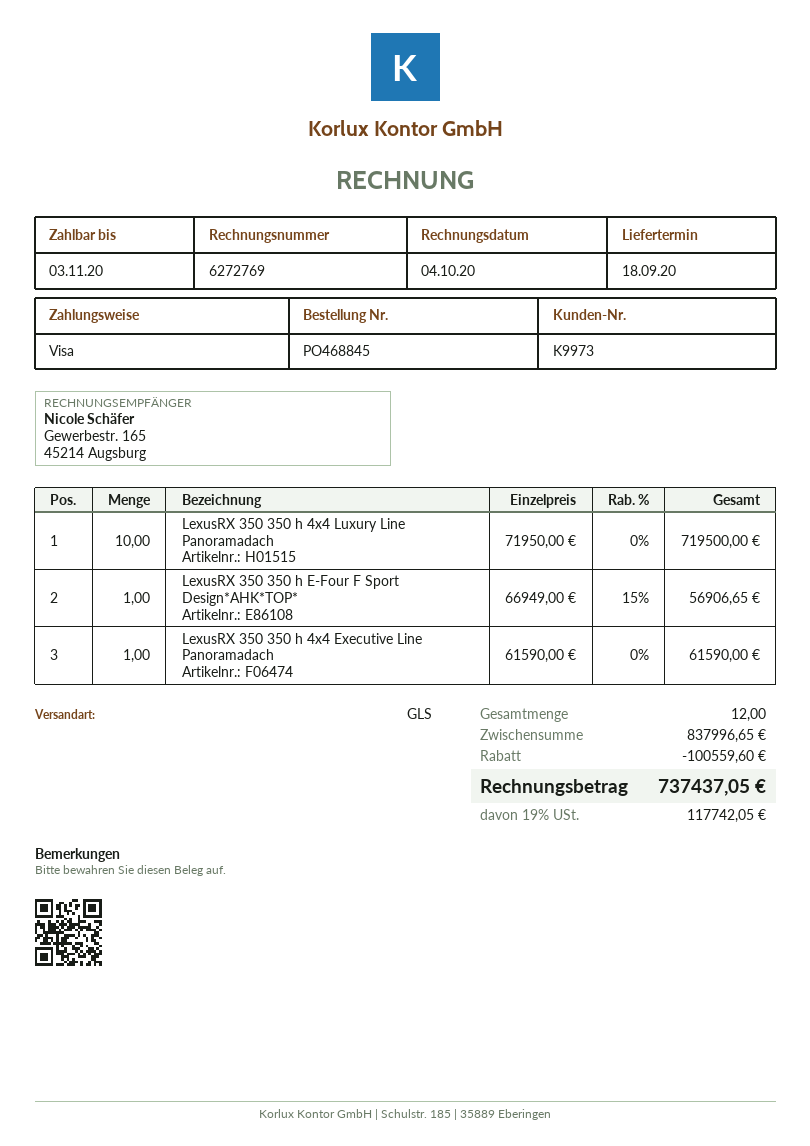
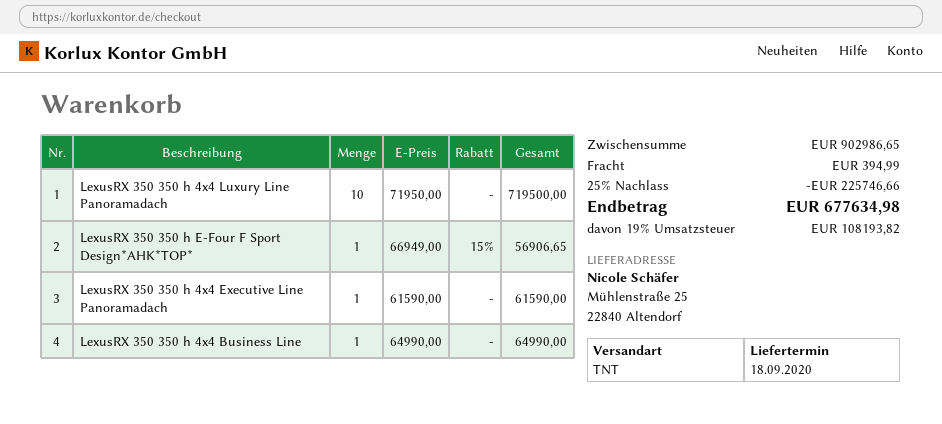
shipping method: GLS -> TNT
LexusRX 350 350 h 4x4 Business Line: none -> 1 x 64990.00 = 64990.00
subtotal: 837996.65 -> 902986.65
discount: 100559.60 -> 225746.66
shipping: none -> 394.99
tax: 19% = 117742.05 -> 19% = 108193.82
total: 737437.05 -> 677634.98

